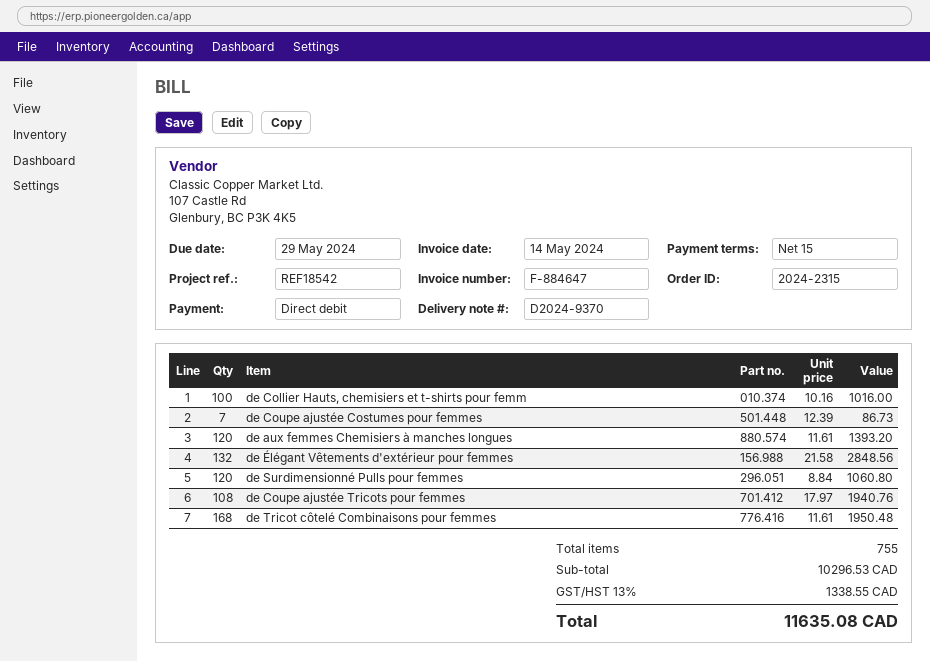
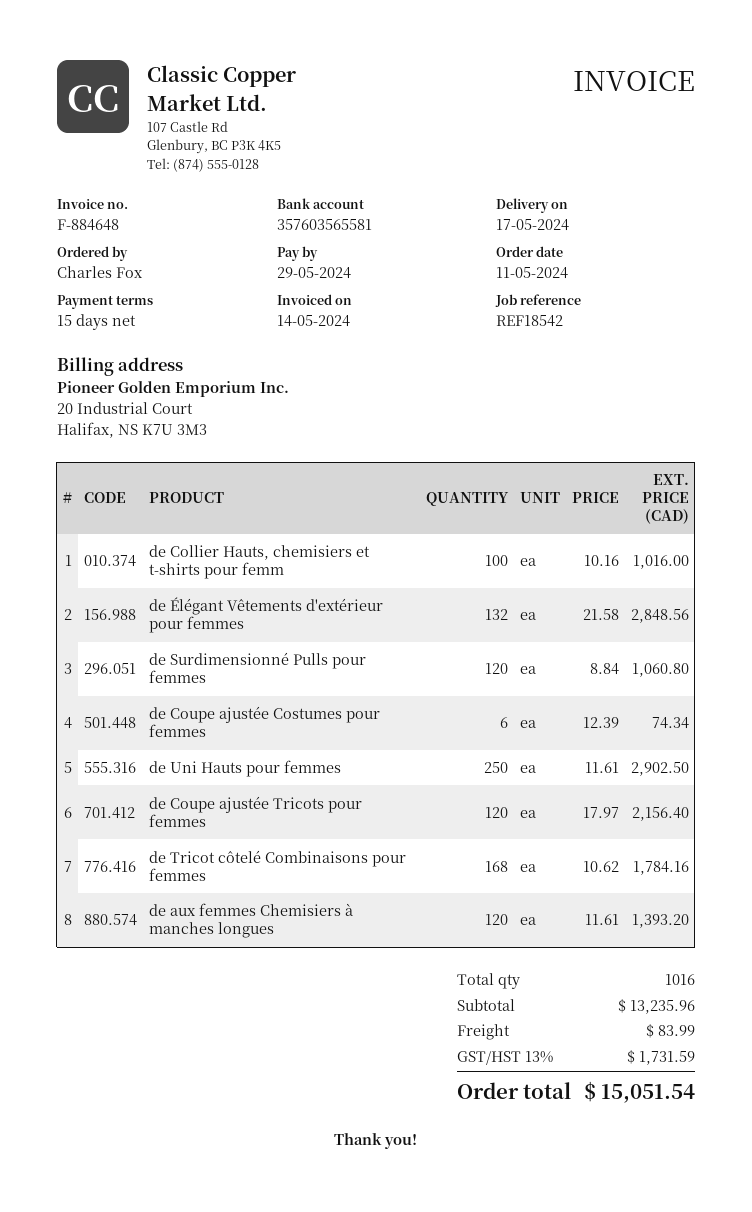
invoice number: F-884647 -> F-884648
de Coupe ajustée Costumes pour femmes: 7 x 12.39 = 86.73 -> 6 x 12.39 = 74.34
de Coupe ajustée Tricots pour femmes: 108 x 17.97 = 1940.76 -> 120 x 17.97 = 2156.40
de Tricot côtelé Combinaisons pour femmes: 168 x 11.61 = 1950.48 -> 168 x 10.62 = 1784.16
de Uni Hauts pour femmes: none -> 250 x 11.61 = 2902.50
total quantity: 755 -> 1016
subtotal: 10296.53 -> 13235.96
shipping: none -> 83.99
tax: 13% = 1338.55 -> 13% = 1731.59
total: 11635.08 -> 15051.54

